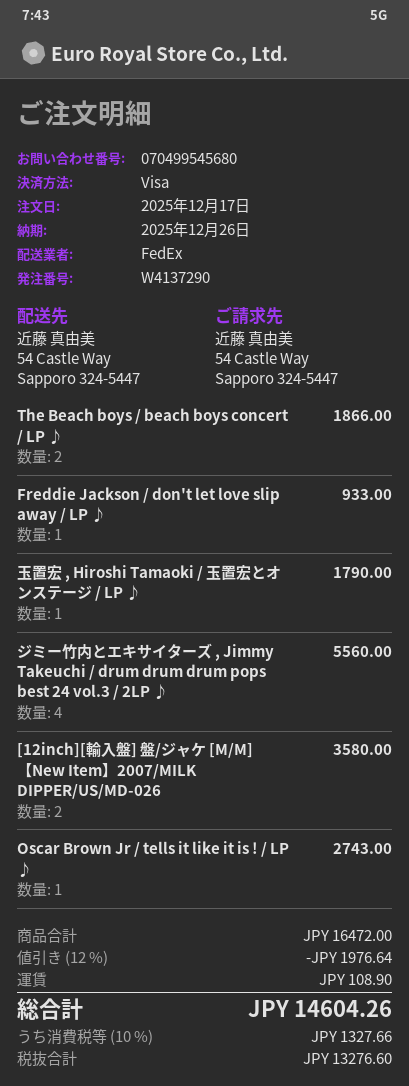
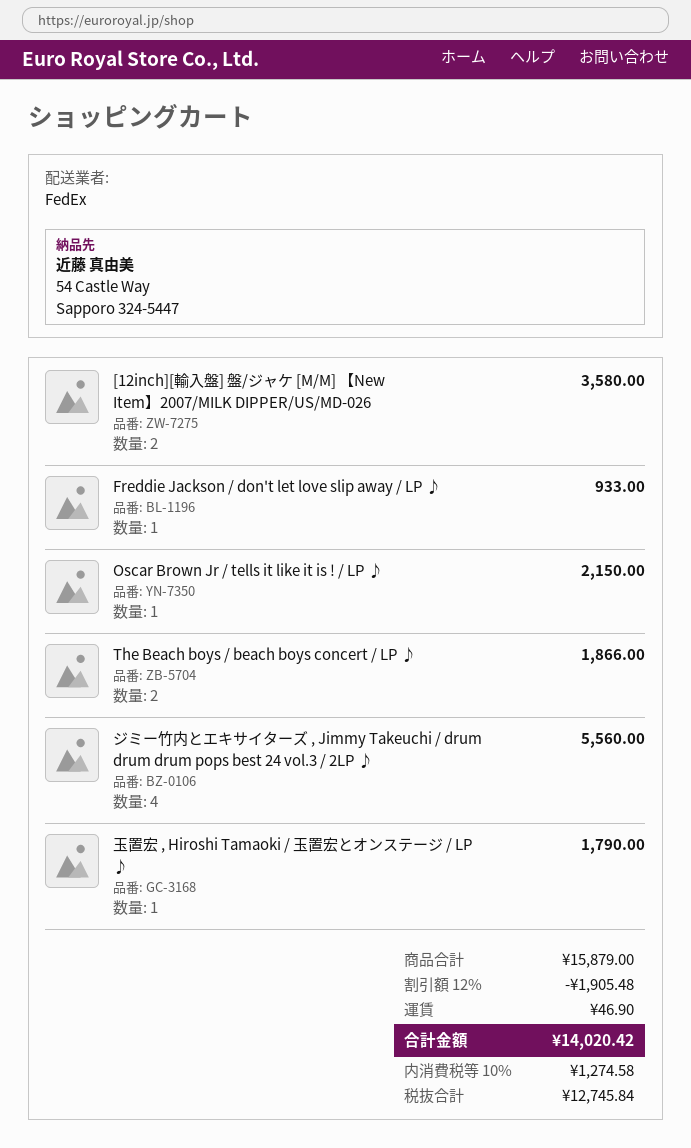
Oscar Brown Jr / tells it like it is ! / LP ♪: 1 for 2743.00 -> 1 for 2150.00
subtotal: 16472.00 -> 15879.00
discount: 12% = 1976.64 -> 12% = 1905.48
shipping: 108.90 -> 46.90
net: 13276.60 -> 12745.84
tax: 10% = 1327.66 -> 10% = 1274.58
total: 14604.26 -> 14020.42

